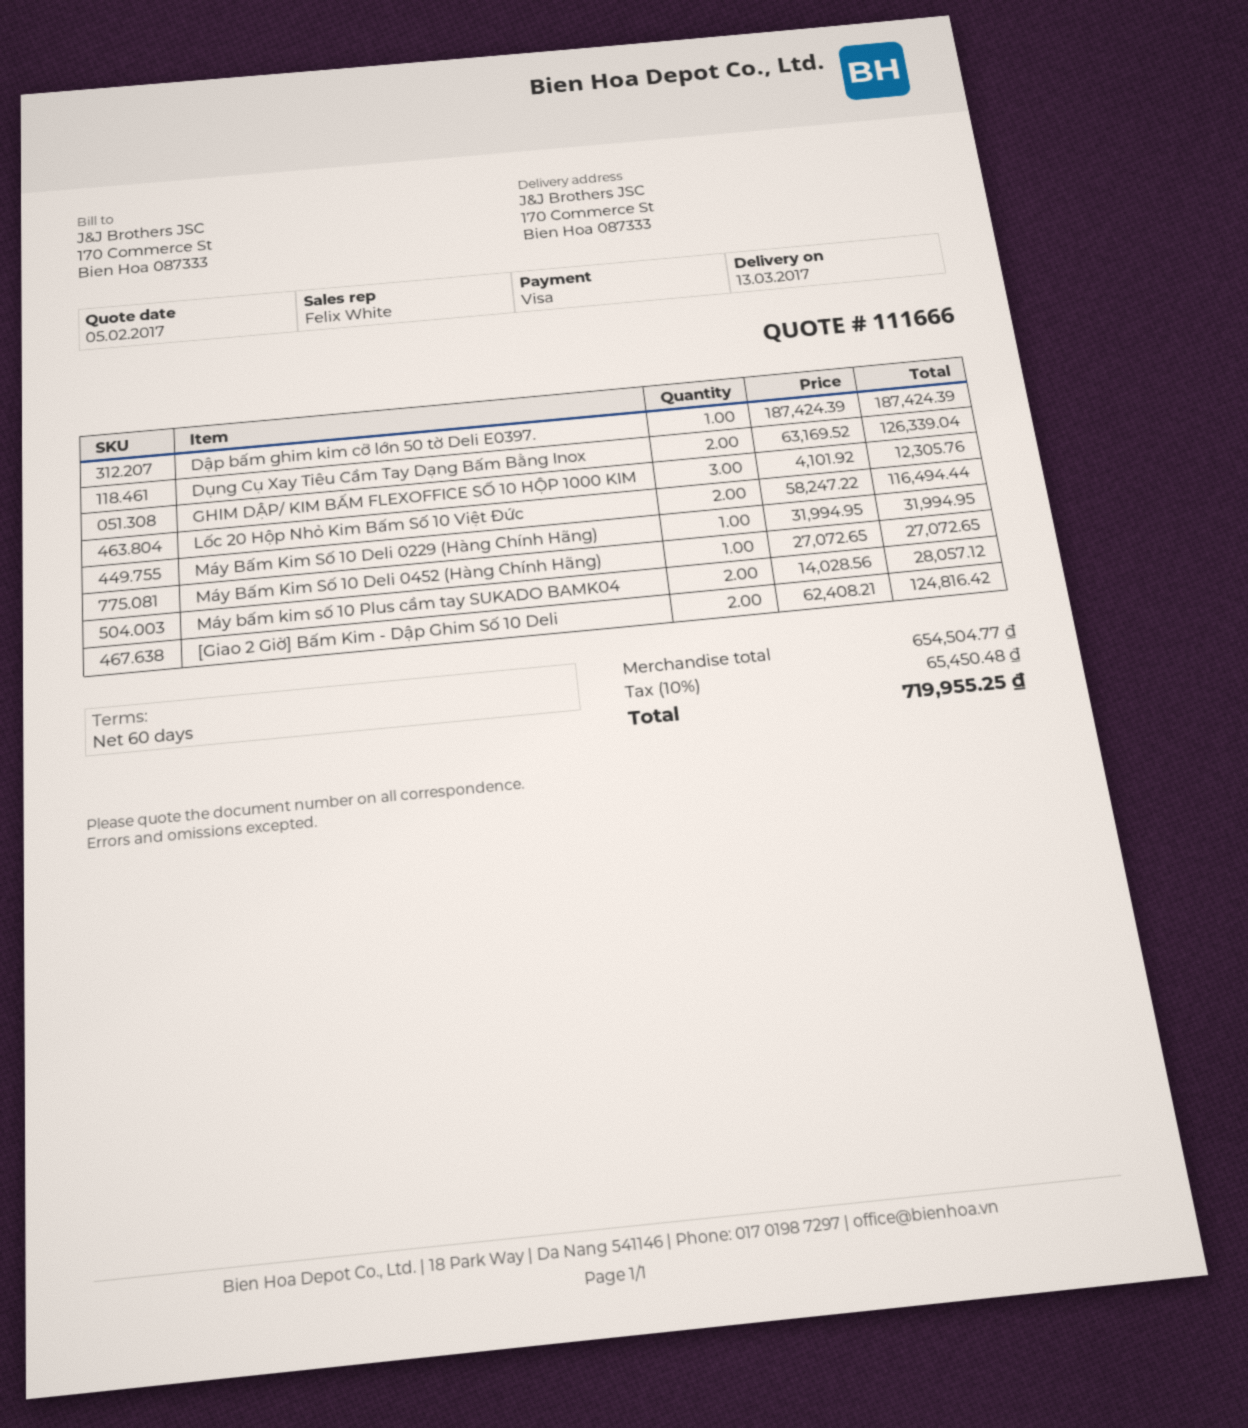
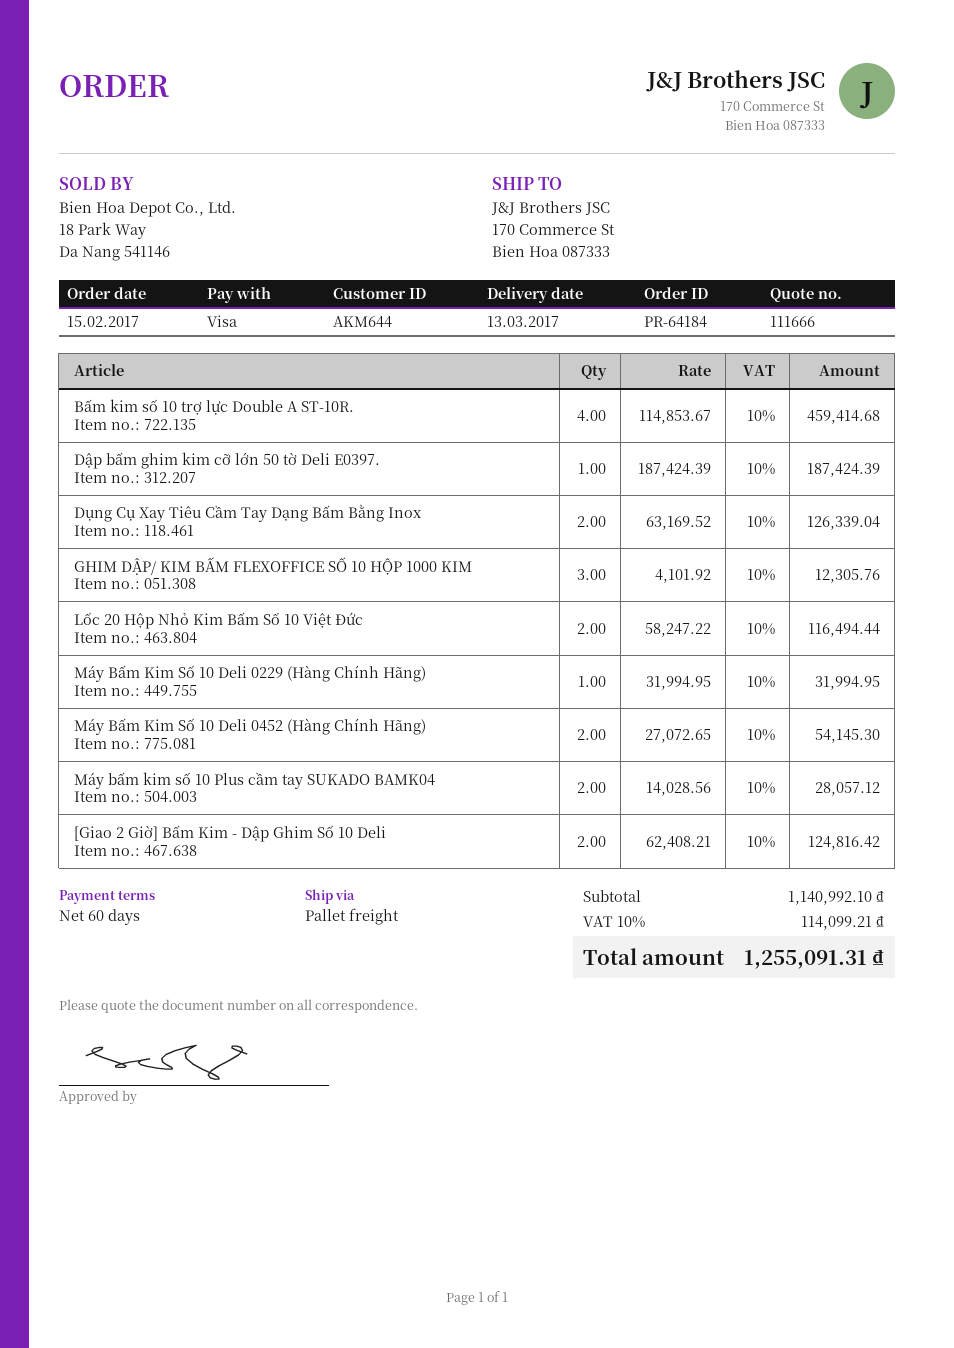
Máy Bấm Kim Số 10 Deli 0452 (Hàng Chính Hãng): 1 x 27072.65 = 27072.65 -> 2 x 27072.65 = 54145.30
Bấm kim số 10 trợ lực Double A ST-10R.: none -> 4 x 114853.67 = 459414.68
subtotal: 654504.77 -> 1140992.10
tax: 10% = 65450.48 -> 10% = 114099.21
total: 719955.25 -> 1255091.31

